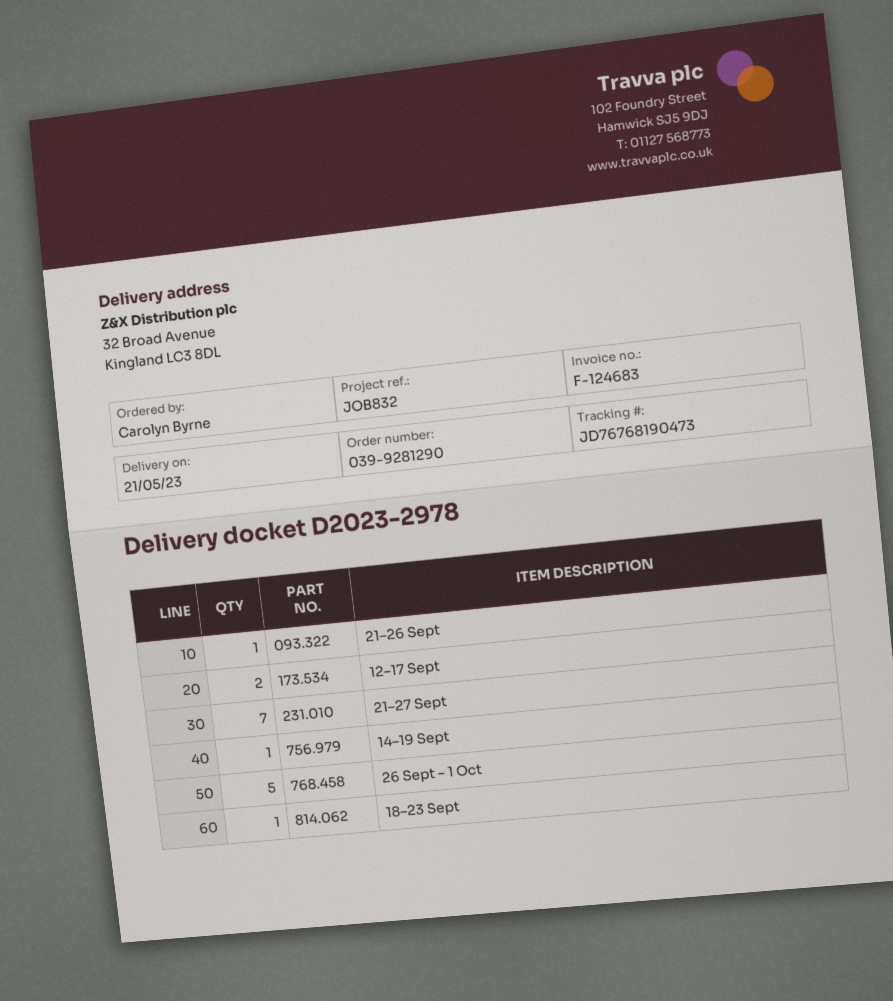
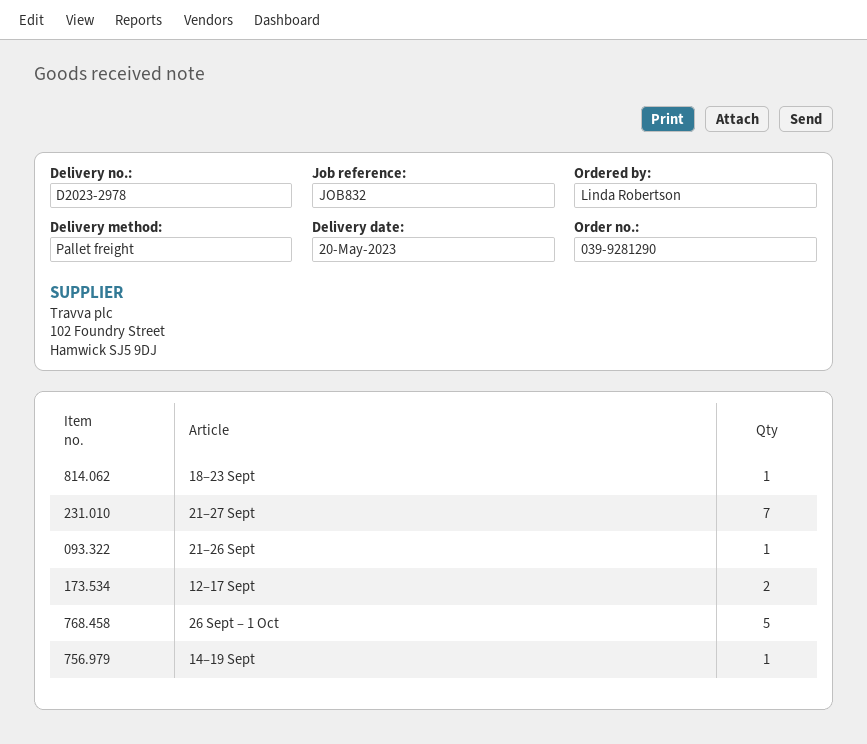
delivery date: 2023-05-21 -> 2023-05-20
ordered by: Carolyn Byrne -> Linda Robertson

